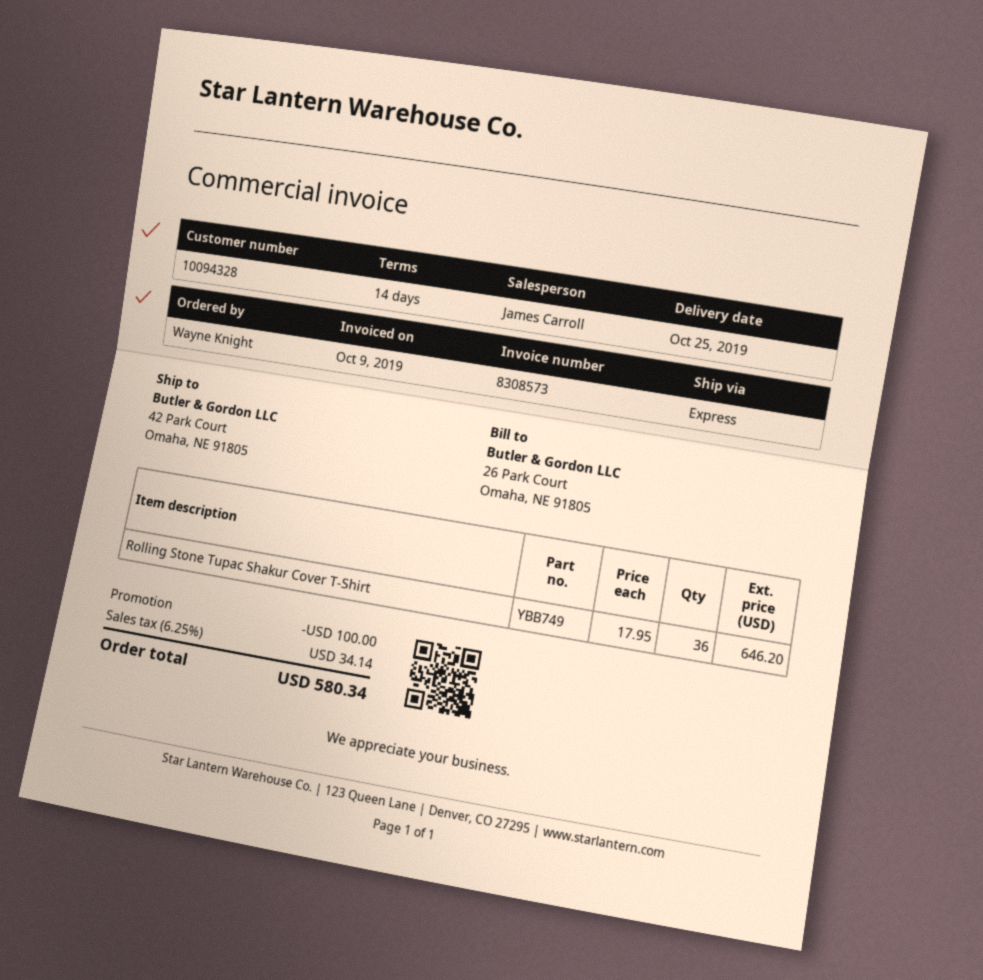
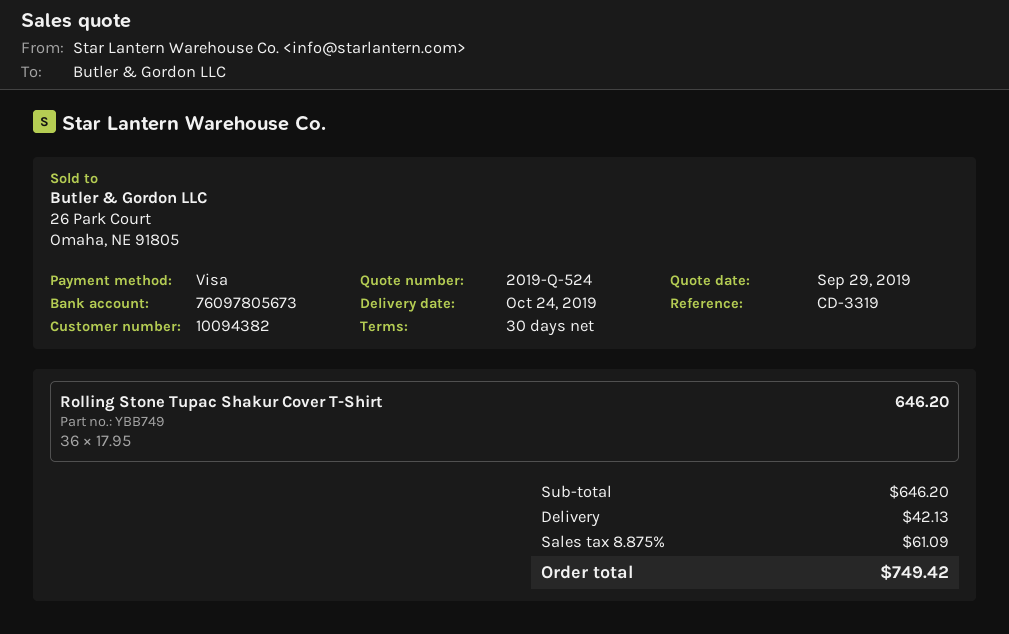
delivery date: 2019-10-25 -> 2019-10-24
payment terms: 14 days -> 30 days
customer number: 10094328 -> 10094382
discount: 100.00 -> none
shipping: none -> 42.13
tax: 6.25% = 34.14 -> 8.875% = 61.09
total: 580.34 -> 749.42

